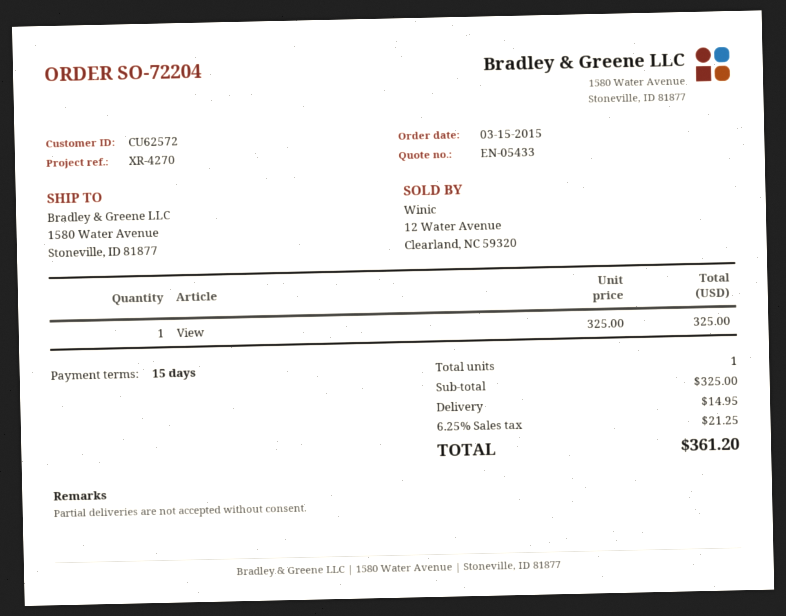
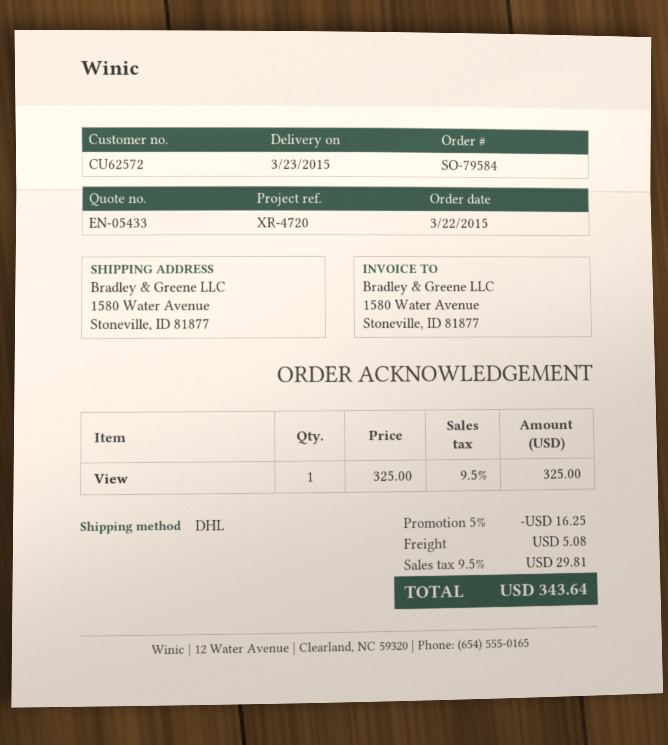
order number: SO-72204 -> SO-79584
order date: 2015-03-15 -> 2015-03-22
reference: XR-4270 -> XR-4720
discount: none -> 5% = 16.25
shipping: 14.95 -> 5.08
tax: 6.25% = 21.25 -> 9.5% = 29.81
total: 361.20 -> 343.64

